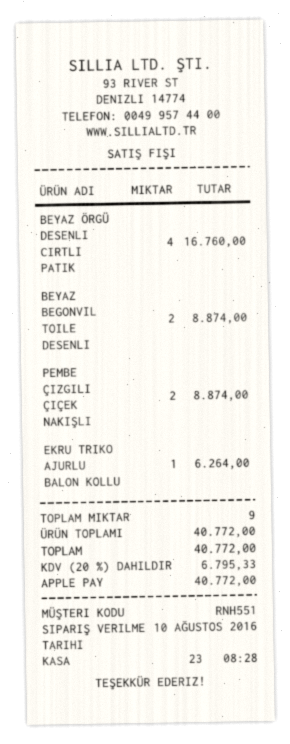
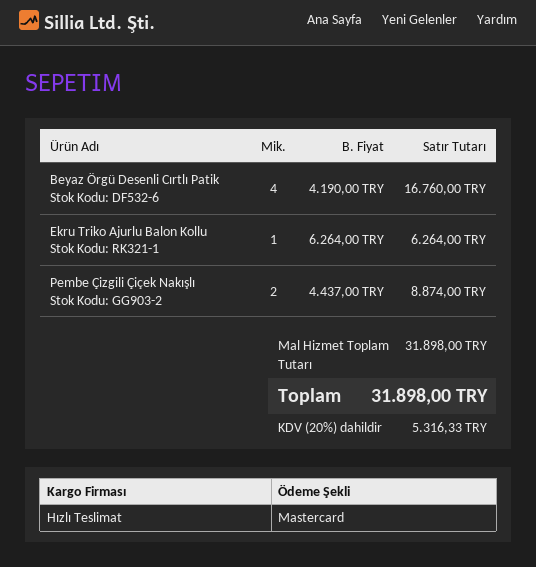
payment method: Apple Pay -> Mastercard
BEYAZ BEGONVIL TOILE DESENLI: 2 for 8874.00 -> none
subtotal: 40772.00 -> 31898.00
tax: 20% = 6795.33 -> 20% = 5316.33
total: 40772.00 -> 31898.00

